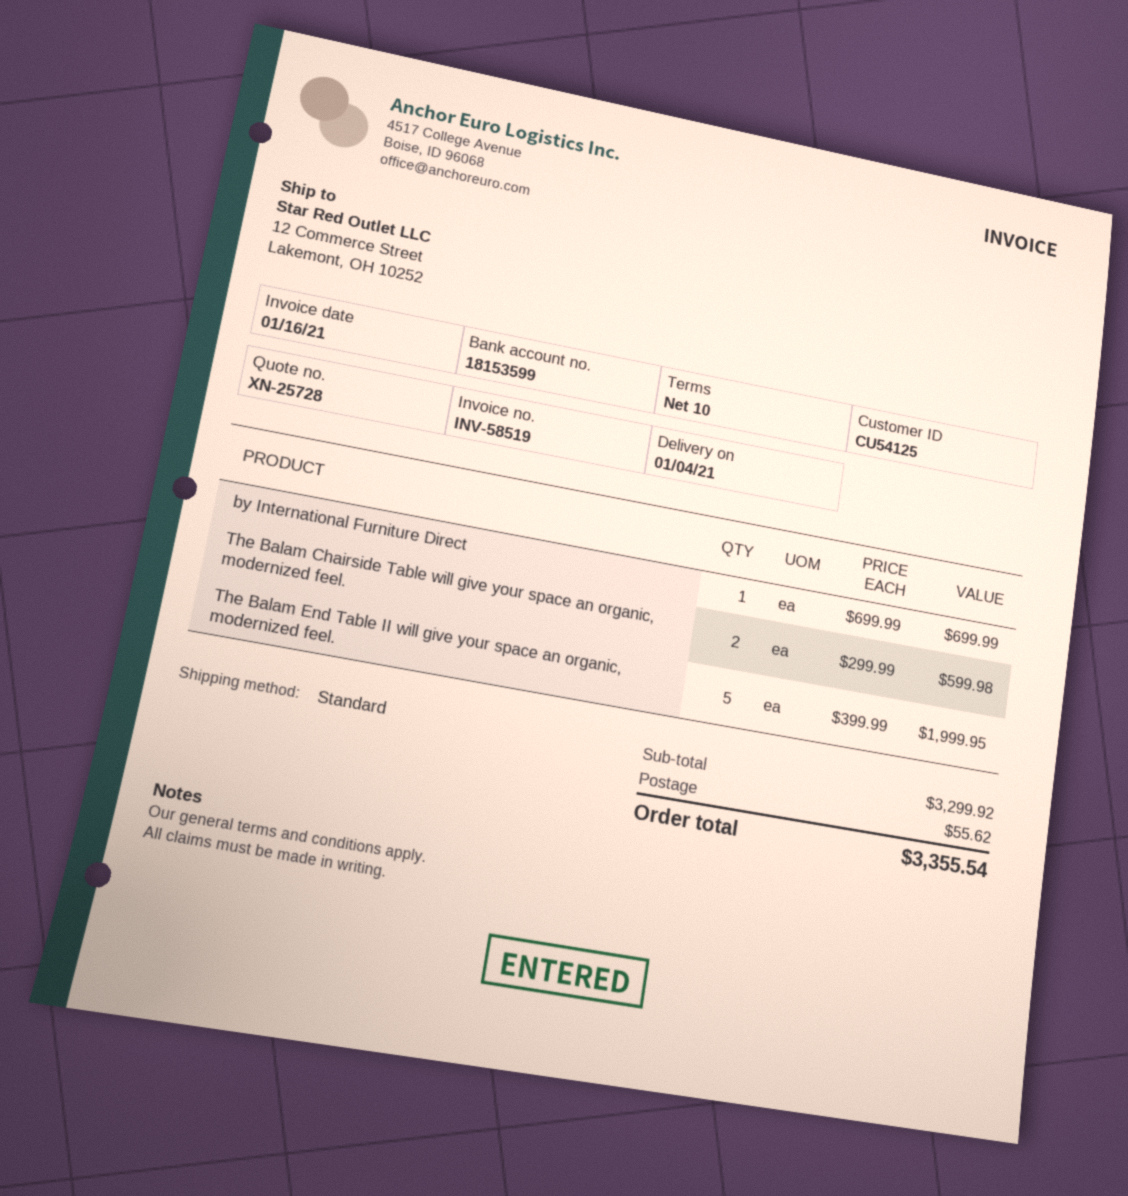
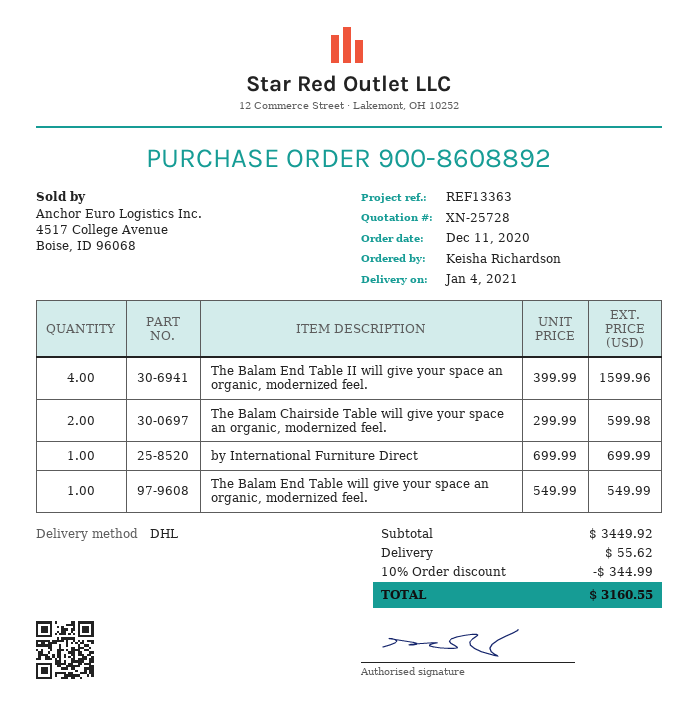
shipping method: standard -> DHL
The Balam End Table II will give your space an organic, modernized feel.: 5 x 399.99 = 1999.95 -> 4 x 399.99 = 1599.96
The Balam End Table will give your space an organic, modernized feel.: none -> 1 x 549.99 = 549.99
subtotal: 3299.92 -> 3449.92
discount: none -> 10% = 344.99
total: 3355.54 -> 3160.55

